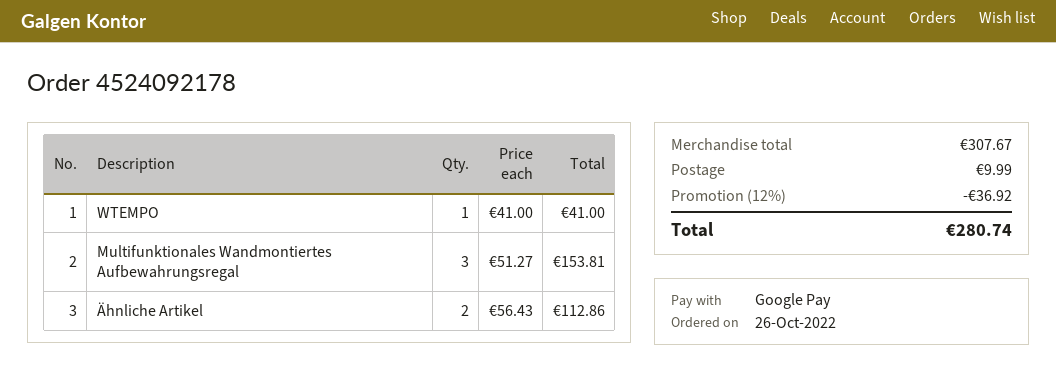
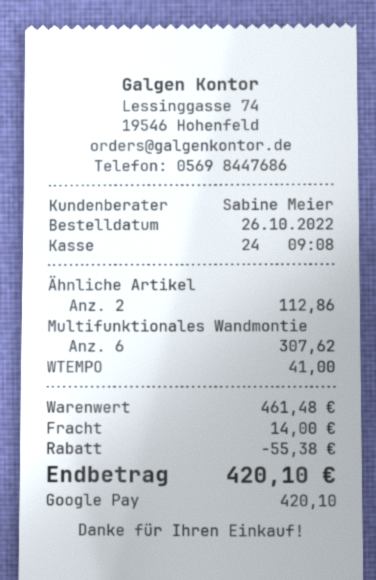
Multifunktionales Wandmontiertes Aufbewahrungsregal: 3 for 153.81 -> 6 for 307.62
subtotal: 307.67 -> 461.48
discount: 36.92 -> 55.38
shipping: 9.99 -> 14.00
total: 280.74 -> 420.10

